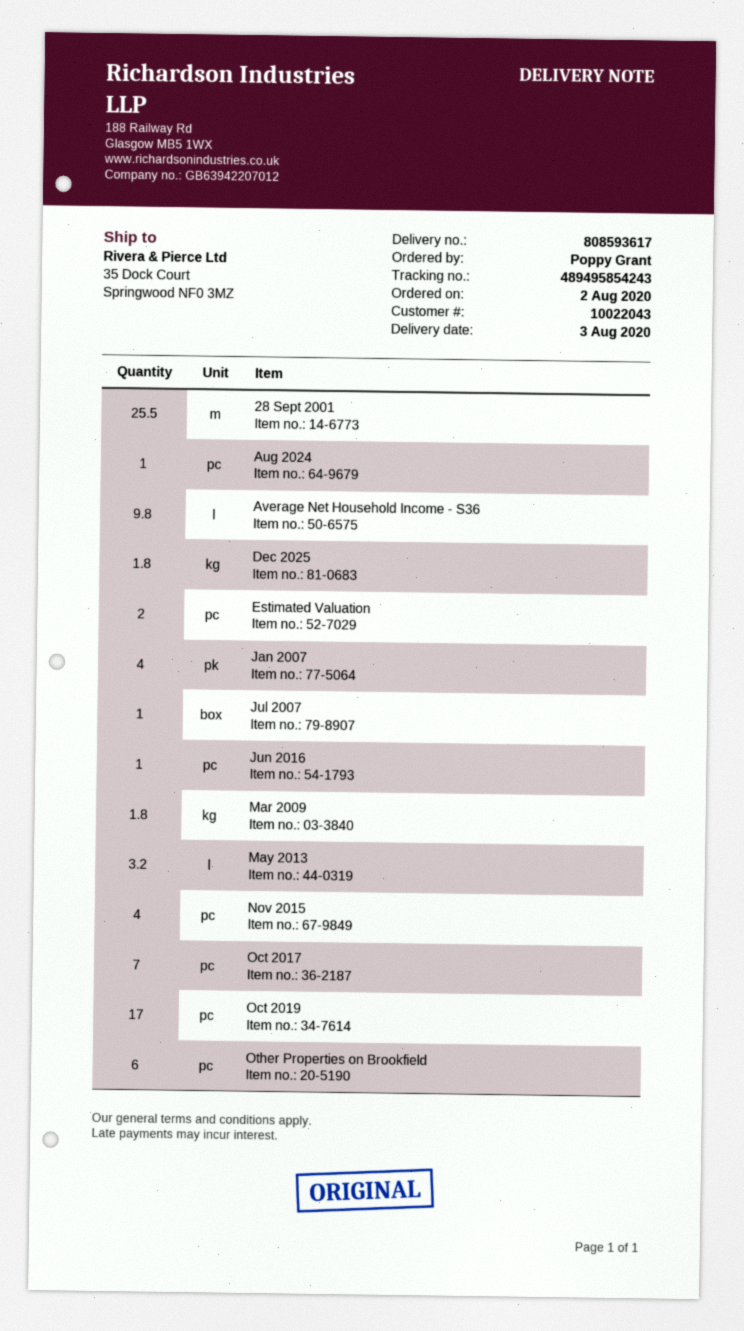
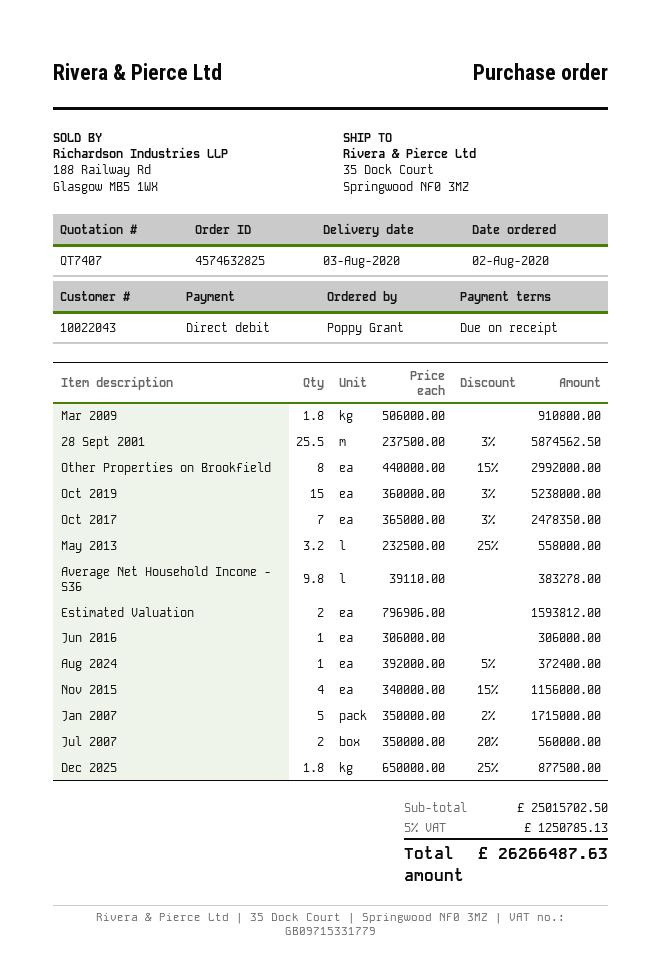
Jan 2007: 4 -> 5
Jul 2007: 1 -> 2
Oct 2019: 17 -> 15
Other Properties on Brookfield: 6 -> 8

